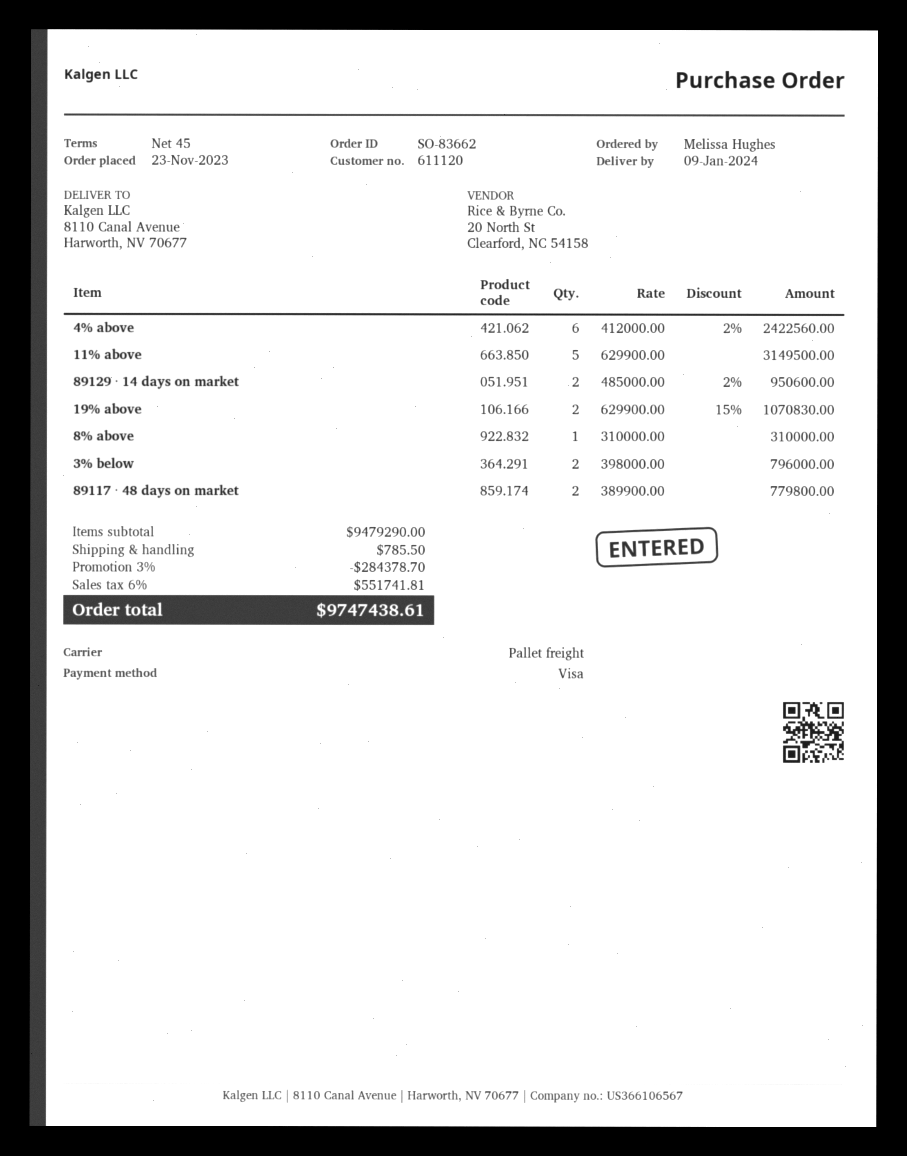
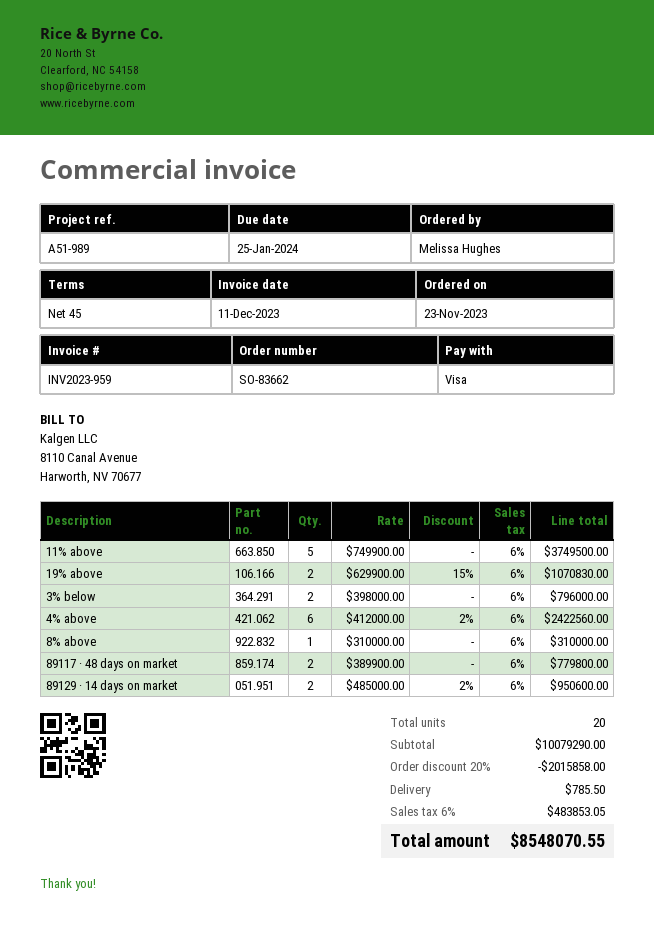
11% above: 5 x 629900.00 = 3149500.00 -> 5 x 749900.00 = 3749500.00
subtotal: 9479290.00 -> 10079290.00
discount: 3% = 284378.70 -> 20% = 2015858.00
tax: 6% = 551741.81 -> 6% = 483853.05
total: 9747438.61 -> 8548070.55

